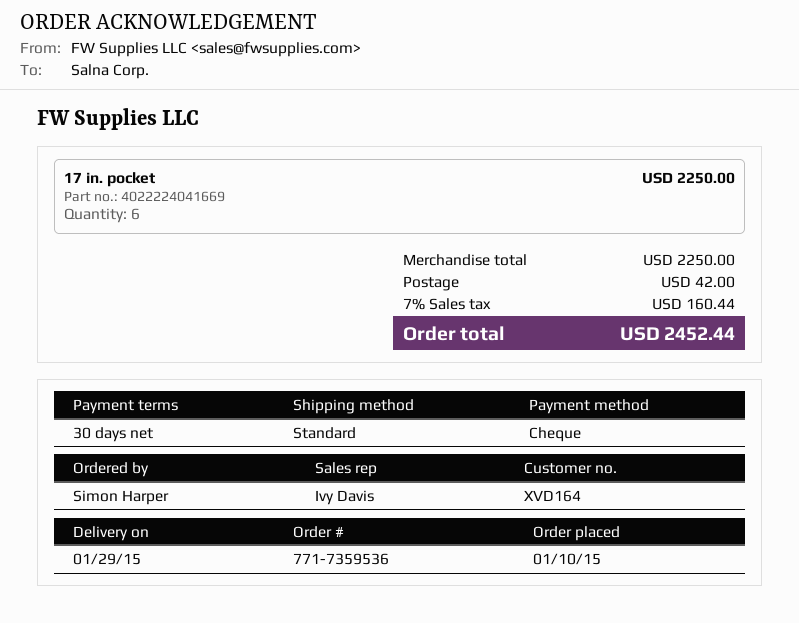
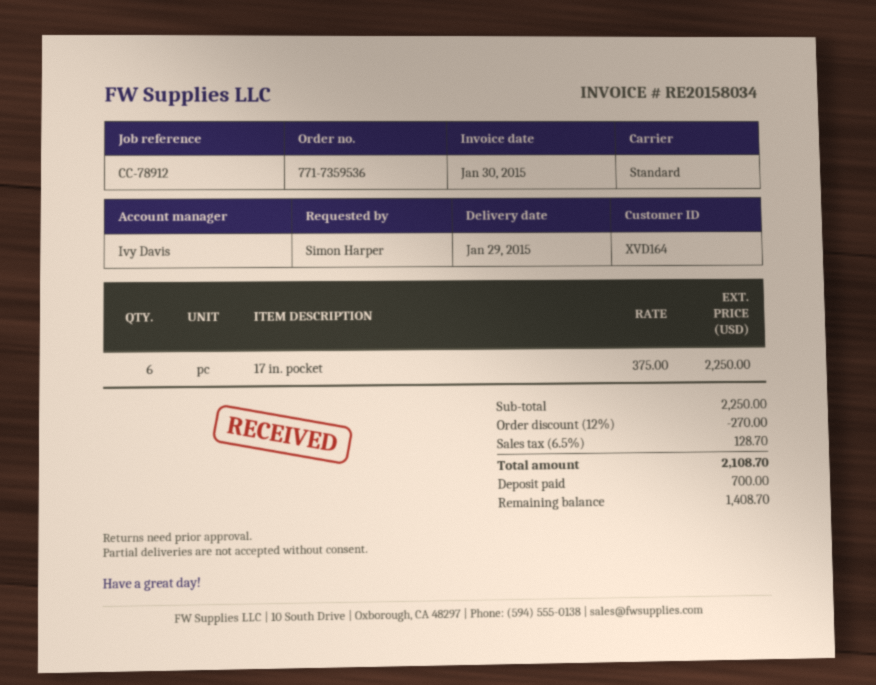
discount: none -> 12% = 270.00
shipping: 42.00 -> none
tax: 7% = 160.44 -> 6.5% = 128.70
total: 2452.44 -> 2108.70

